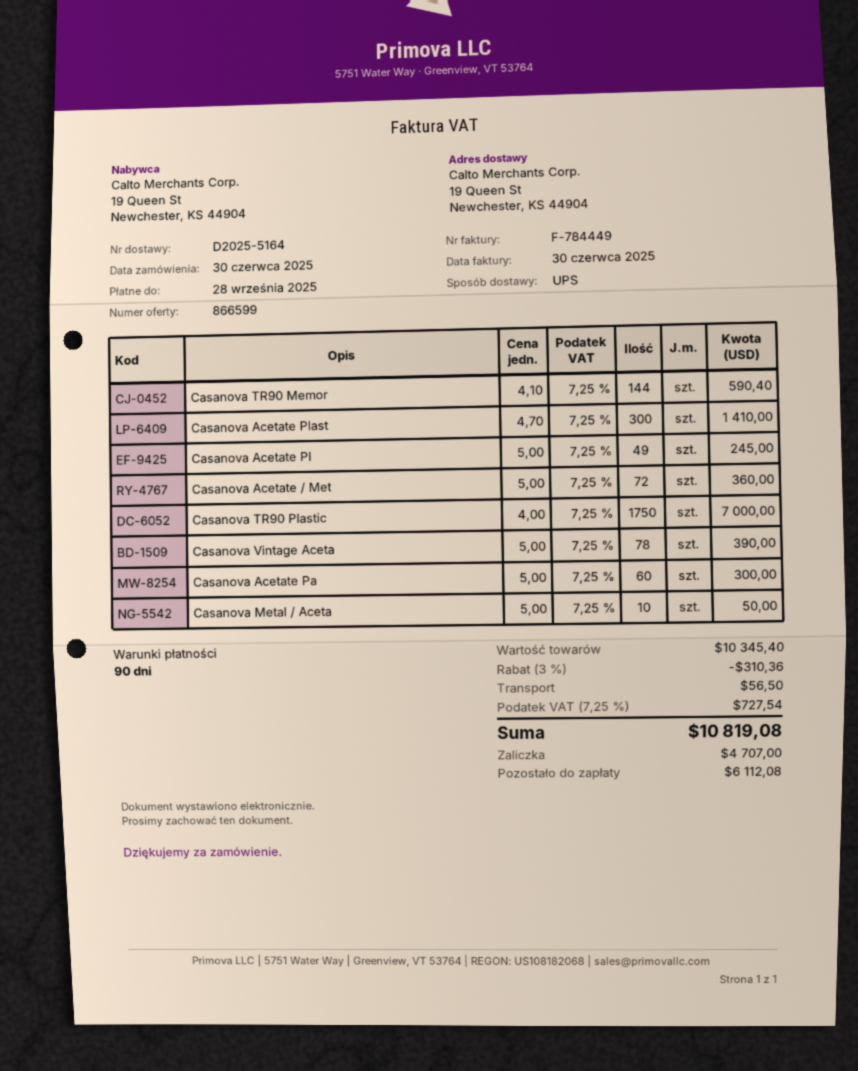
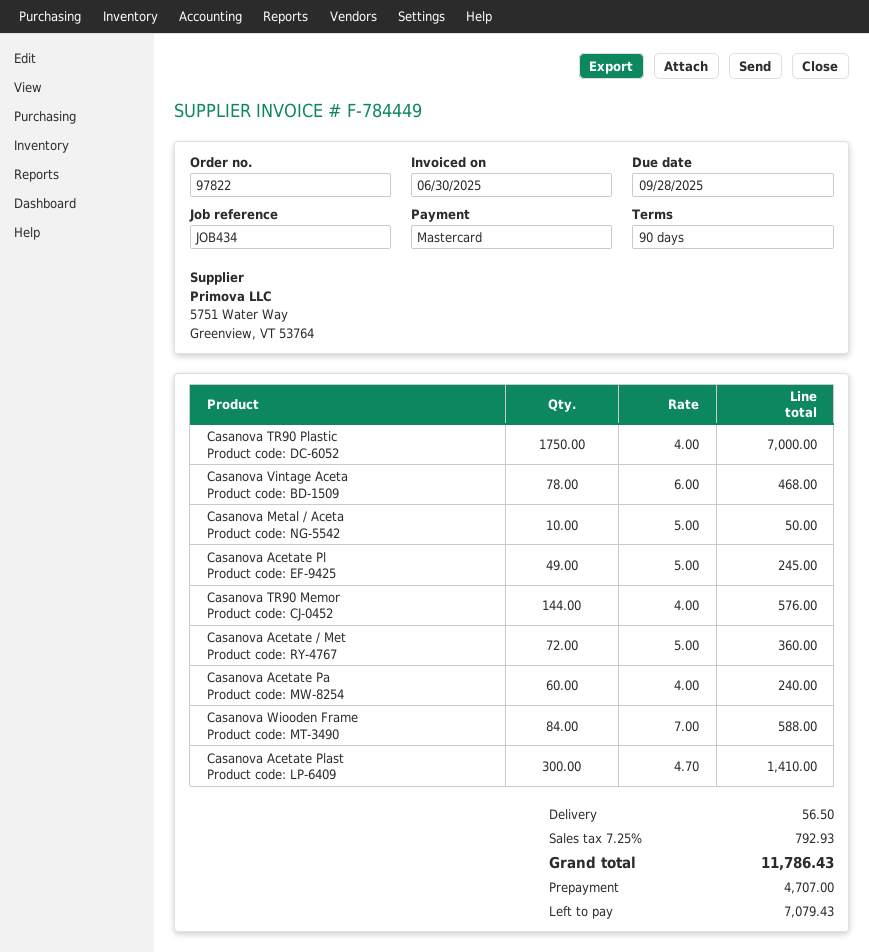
Casanova TR90 Memor: 144 x 4.10 = 590.40 -> 144 x 4.00 = 576.00
Casanova Vintage Aceta: 78 x 5.00 = 390.00 -> 78 x 6.00 = 468.00
Casanova Acetate Pa: 60 x 5.00 = 300.00 -> 60 x 4.00 = 240.00
Casanova Wiooden Frame: none -> 84 x 7.00 = 588.00
discount: 3% = 310.36 -> none
tax: 7.25% = 727.54 -> 7.25% = 792.93
total: 10819.08 -> 11786.43
balance: 6112.08 -> 7079.43

